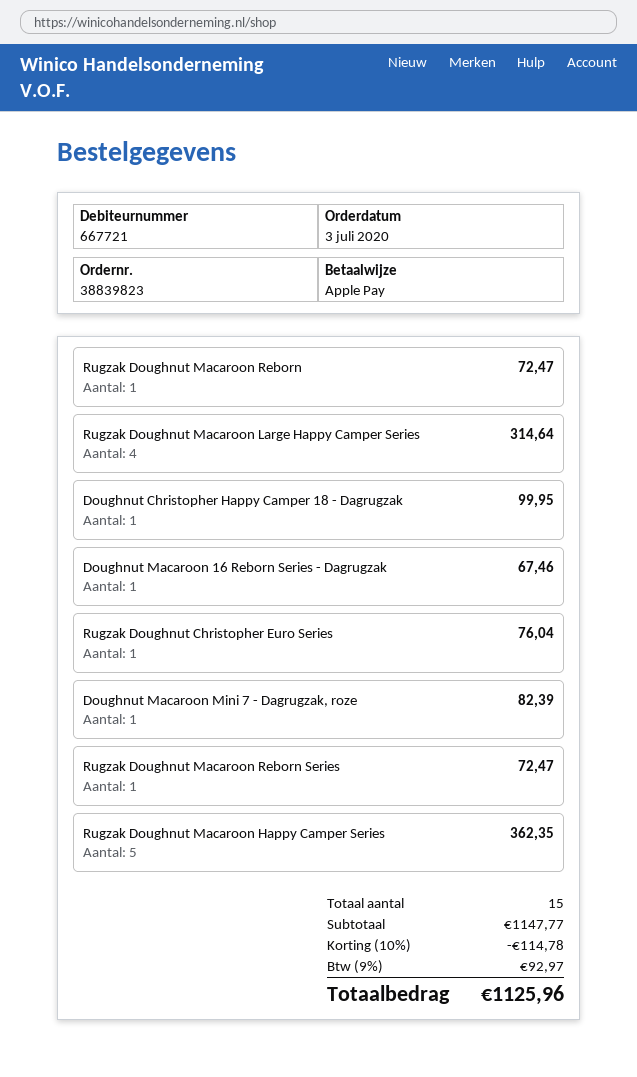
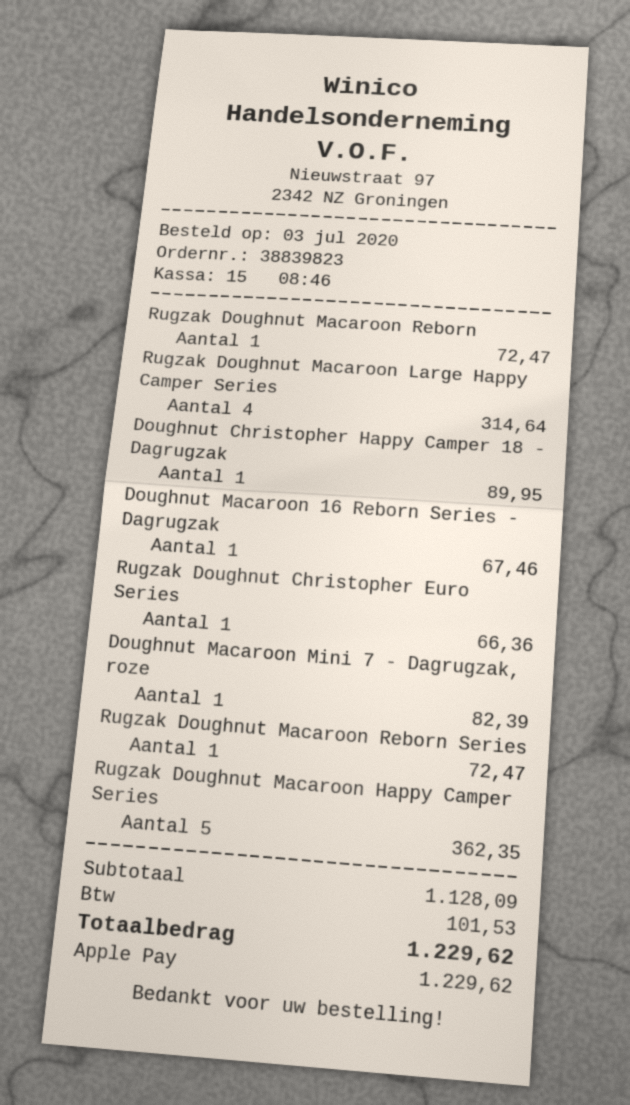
Doughnut Christopher Happy Camper 18 - Dagrugzak: 1 for 99.95 -> 1 for 89.95
Rugzak Doughnut Christopher Euro Series: 1 for 76.04 -> 1 for 66.36
subtotal: 1147.77 -> 1128.09
discount: 10% = 114.78 -> none
tax: 92.97 -> 101.53
total: 1125.96 -> 1229.62

